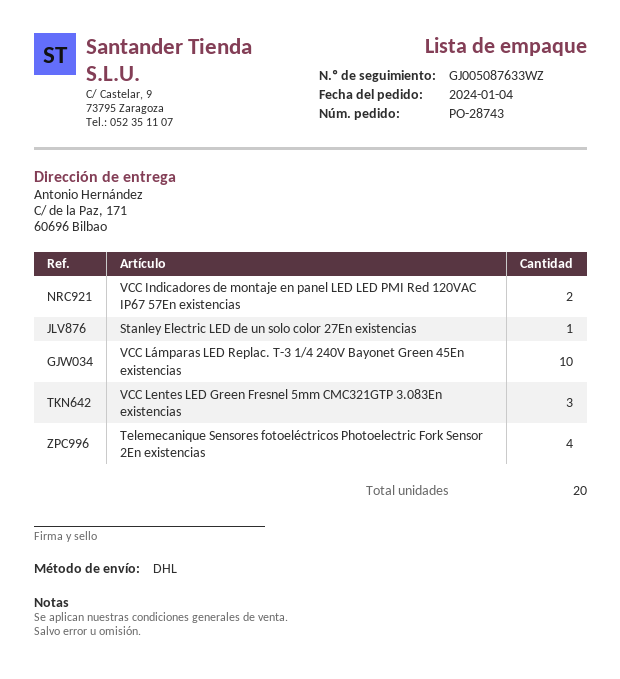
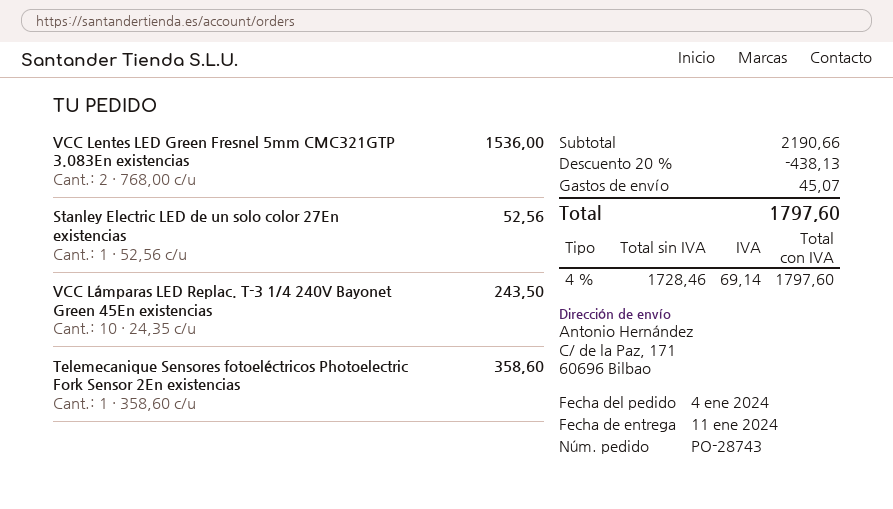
VCC Indicadores de montaje en panel LED LED PMI Red 120VAC IP67 57En existencias: 2 -> none
VCC Lentes LED Green Fresnel 5mm CMC321GTP 3.083En existencias: 3 -> 2
Telemecanique Sensores fotoeléctricos Photoelectric Fork Sensor 2En existencias: 4 -> 1

